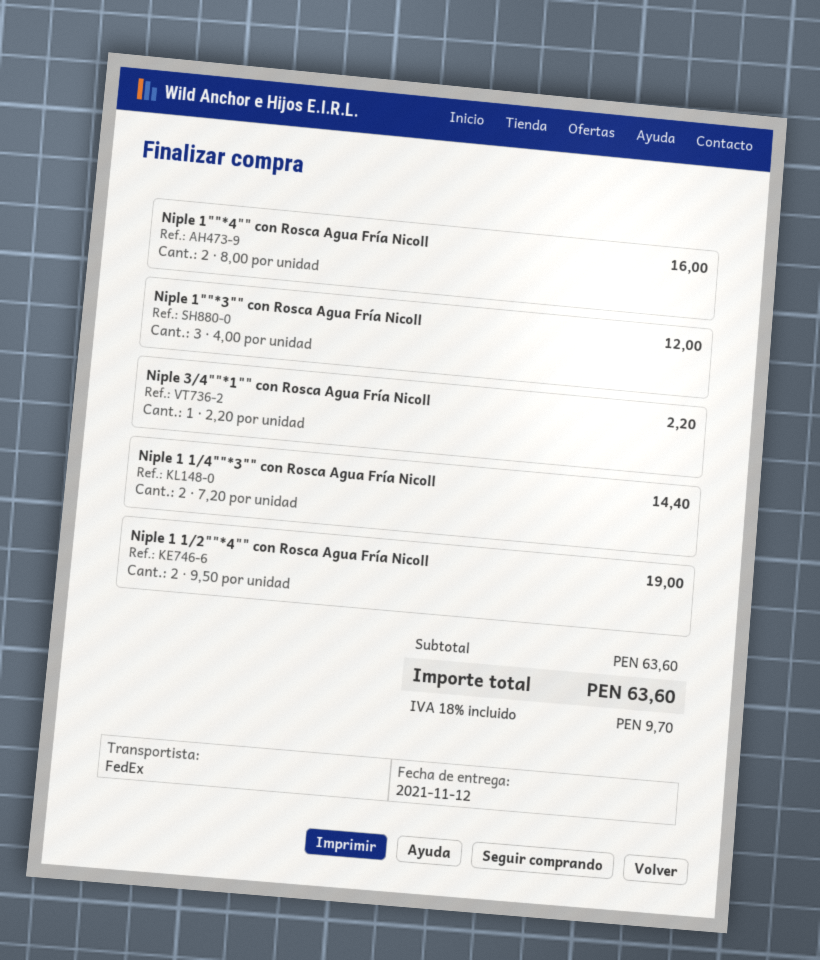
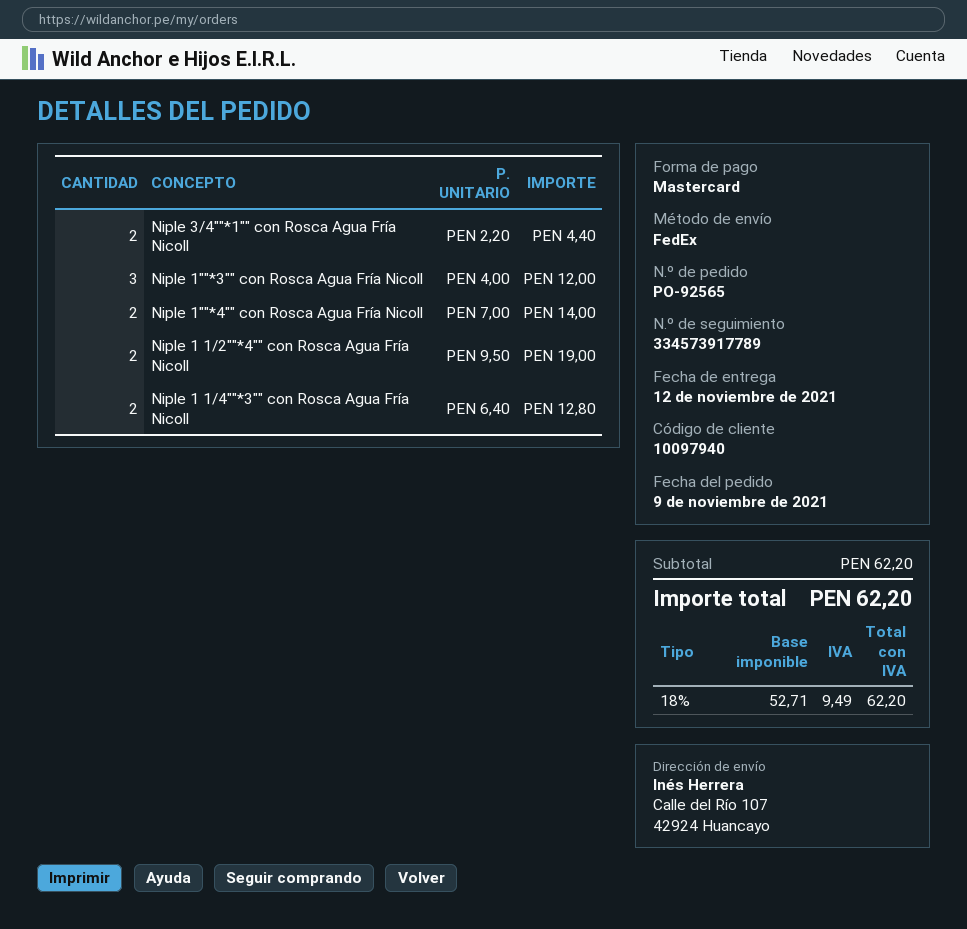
Niple 1""*4"" con Rosca Agua Fría Nicoll: 2 x 8.00 = 16.00 -> 2 x 7.00 = 14.00
Niple 3/4""*1"" con Rosca Agua Fría Nicoll: 1 x 2.20 = 2.20 -> 2 x 2.20 = 4.40
Niple 1 1/4""*3"" con Rosca Agua Fría Nicoll: 2 x 7.20 = 14.40 -> 2 x 6.40 = 12.80
subtotal: 63.60 -> 62.20
tax: 18% = 9.70 -> 18% = 9.49
total: 63.60 -> 62.20

